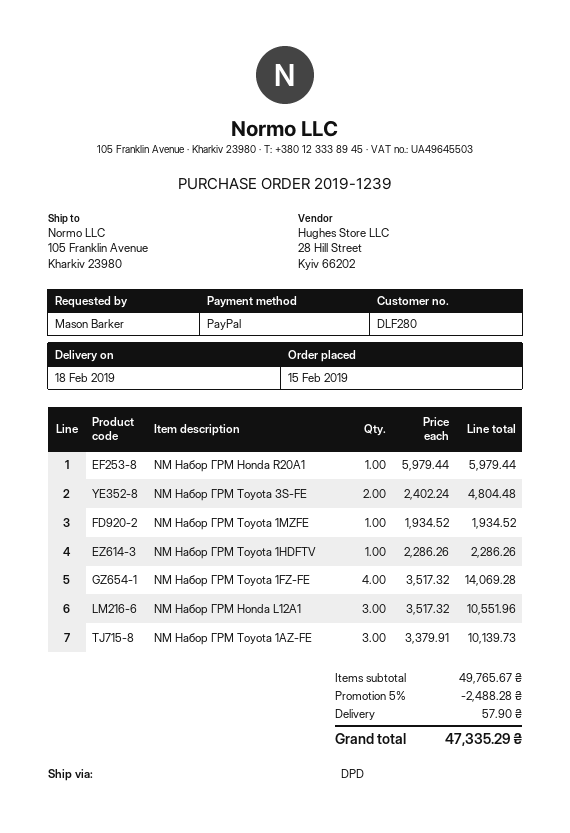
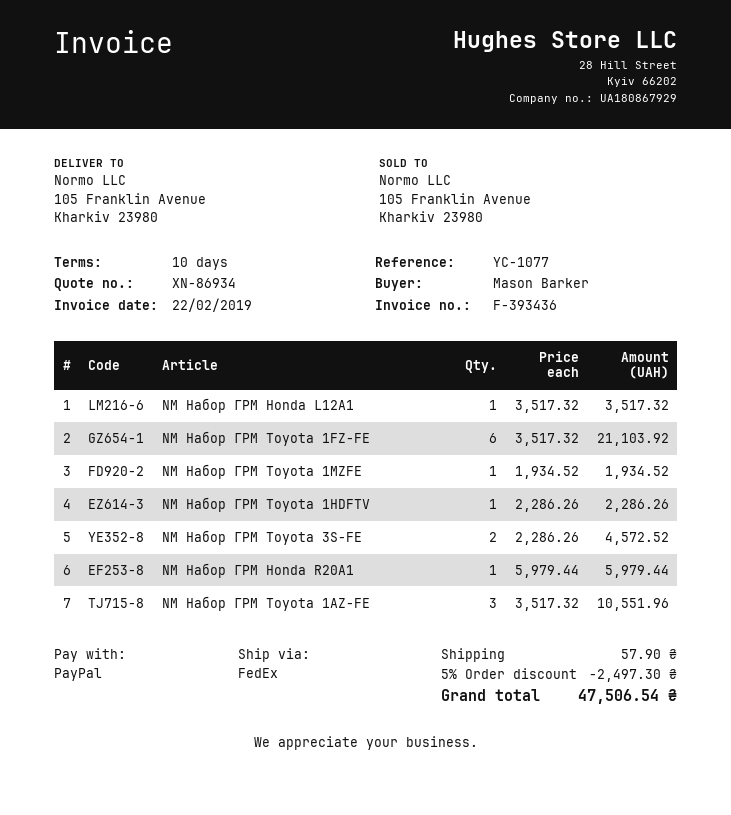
shipping method: DPD -> FedEx
NM Набор ГРМ Toyota 3S-FE: 2 x 2402.24 = 4804.48 -> 2 x 2286.26 = 4572.52
NM Набор ГРМ Toyota 1FZ-FE: 4 x 3517.32 = 14069.28 -> 6 x 3517.32 = 21103.92
NM Набор ГРМ Honda L12A1: 3 x 3517.32 = 10551.96 -> 1 x 3517.32 = 3517.32
NM Набор ГРМ Toyota 1AZ-FE: 3 x 3379.91 = 10139.73 -> 3 x 3517.32 = 10551.96
discount: 5% = 2488.28 -> 5% = 2497.30
total: 47335.29 -> 47506.54

